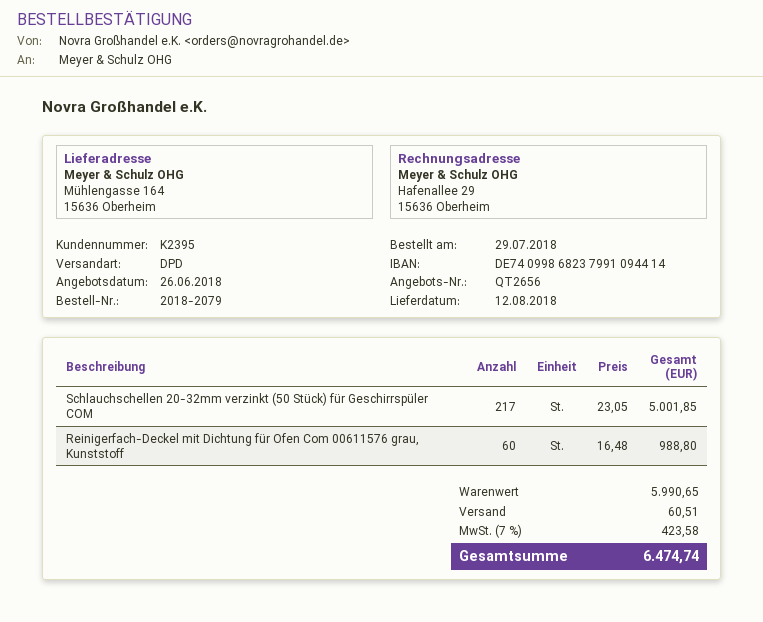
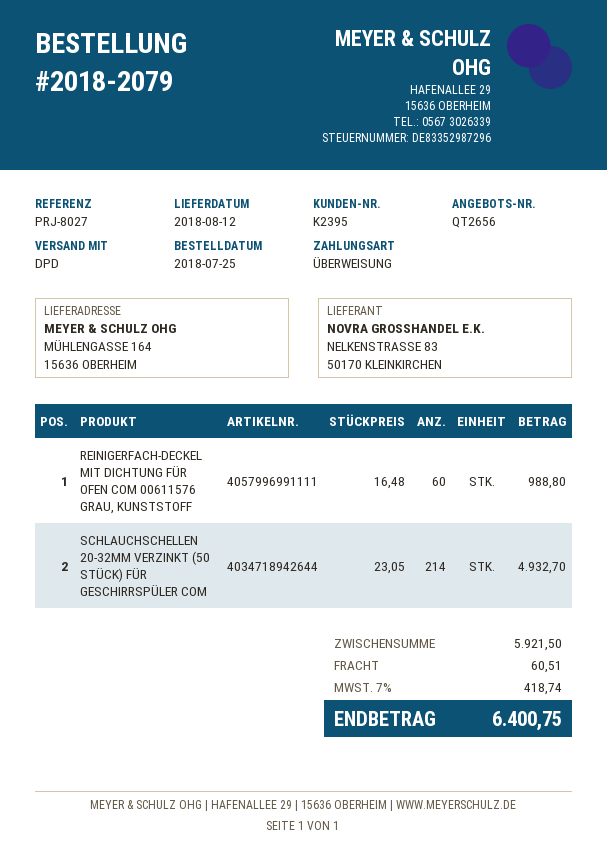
order date: 2018-07-29 -> 2018-07-25
Schlauchschellen 20-32mm verzinkt (50 Stück) für Geschirrspüler COM: 217 x 23.05 = 5001.85 -> 214 x 23.05 = 4932.70
subtotal: 5990.65 -> 5921.50
tax: 7% = 423.58 -> 7% = 418.74
total: 6474.74 -> 6400.75

